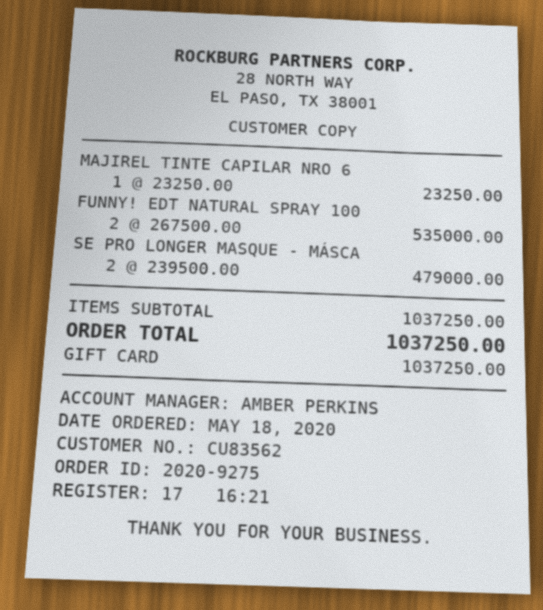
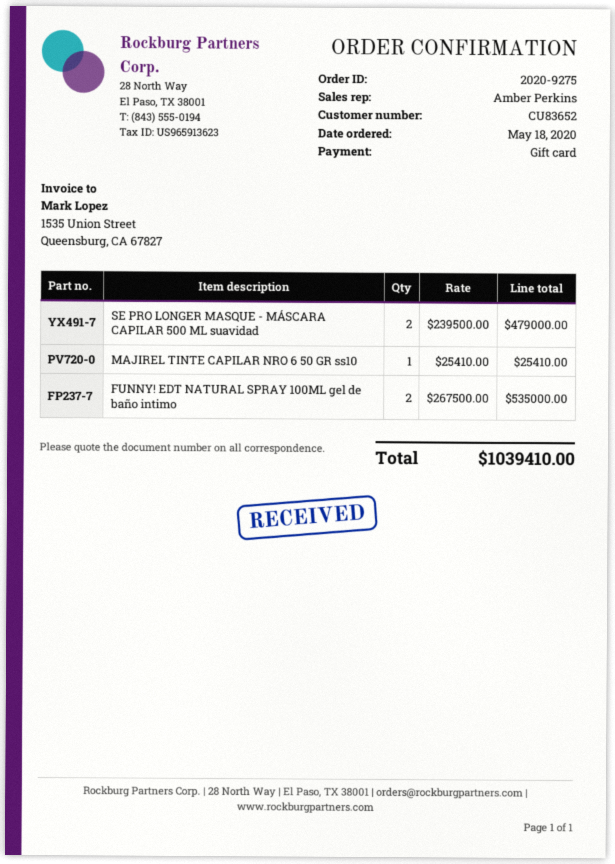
customer number: CU83562 -> CU83652
MAJIREL TINTE CAPILAR NRO 6: 1 x 23250.00 = 23250.00 -> 1 x 25410.00 = 25410.00
total: 1037250.00 -> 1039410.00

